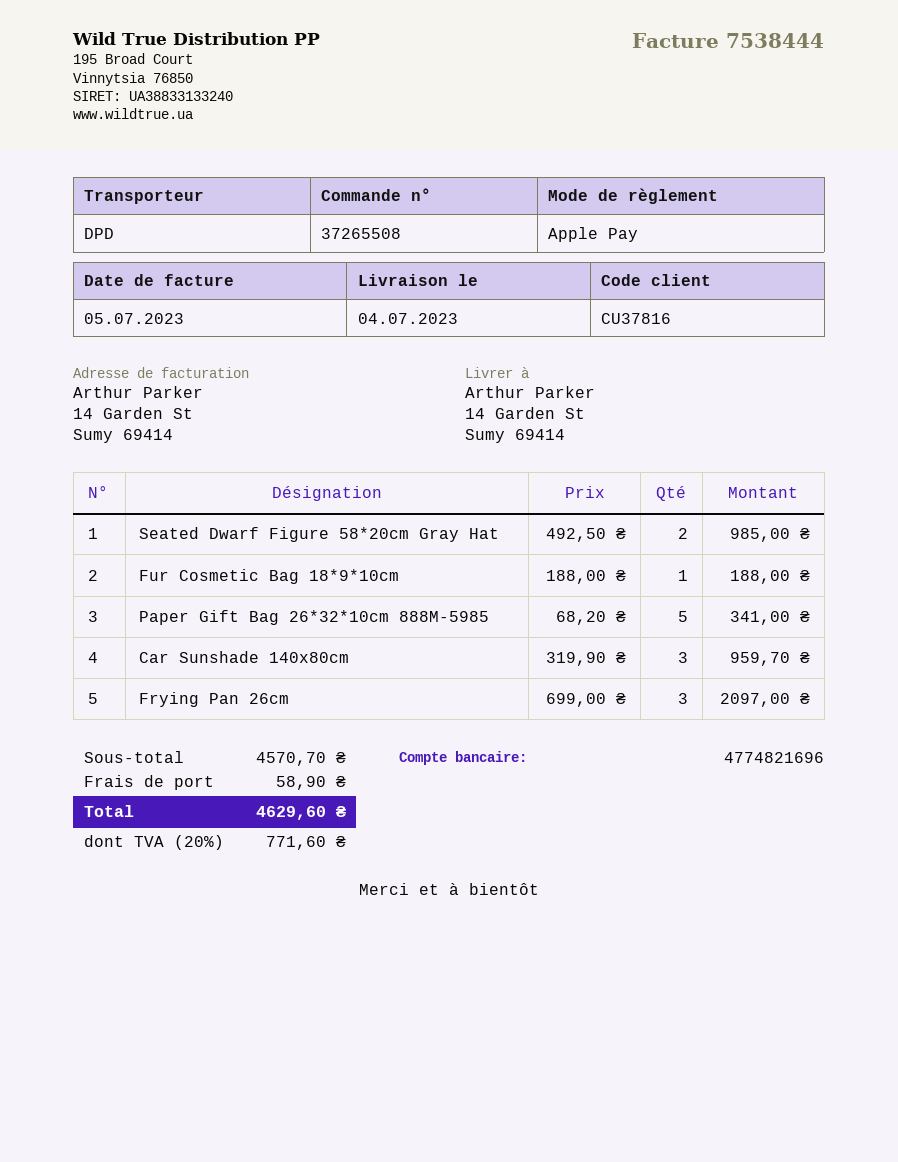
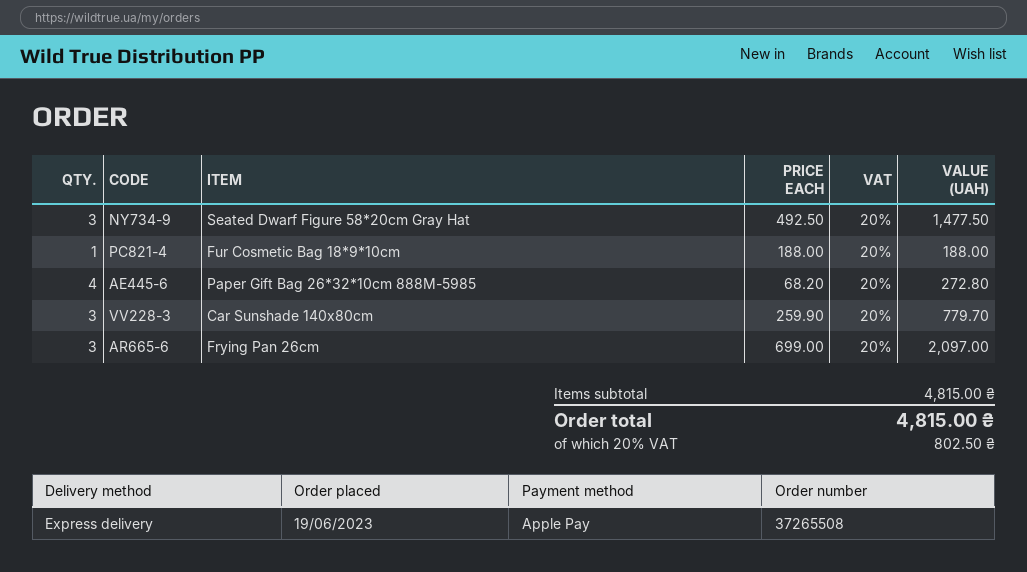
shipping method: DPD -> express
Seated Dwarf Figure 58*20cm Gray Hat: 2 x 492.50 = 985.00 -> 3 x 492.50 = 1477.50
Paper Gift Bag 26*32*10cm 888M-5985: 5 x 68.20 = 341.00 -> 4 x 68.20 = 272.80
Car Sunshade 140x80cm: 3 x 319.90 = 959.70 -> 3 x 259.90 = 779.70
subtotal: 4570.70 -> 4815.00
shipping: 58.90 -> none
tax: 20% = 771.60 -> 20% = 802.50
total: 4629.60 -> 4815.00

